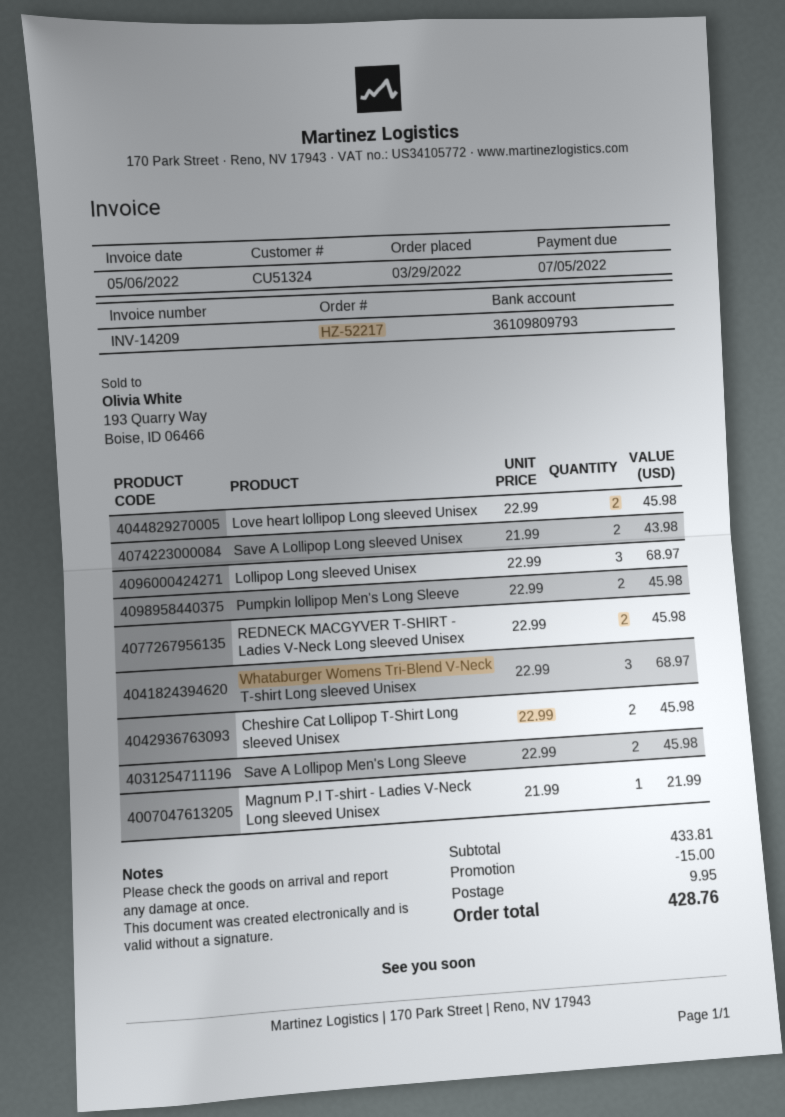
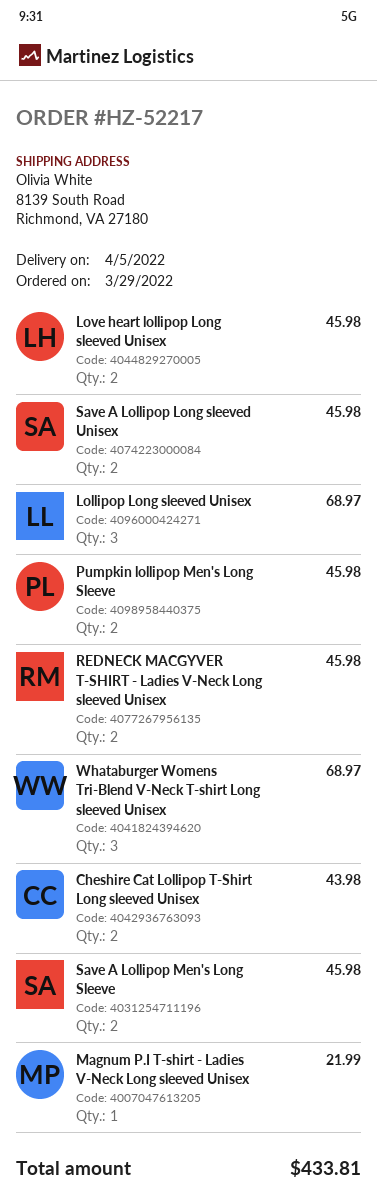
Save A Lollipop Long sleeved Unisex: 2 for 43.98 -> 2 for 45.98
Cheshire Cat Lollipop T-Shirt Long sleeved Unisex: 2 for 45.98 -> 2 for 43.98
discount: 15.00 -> none
shipping: 9.95 -> none
total: 428.76 -> 433.81

